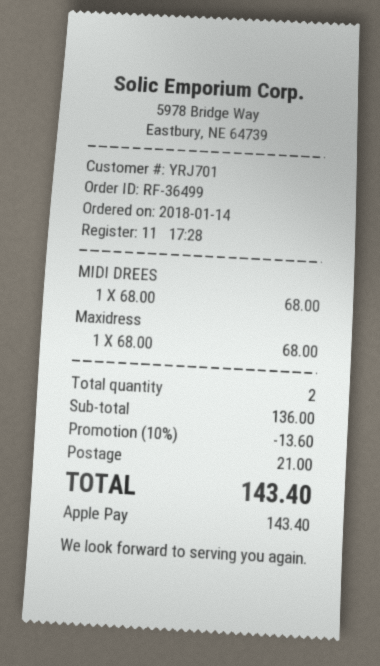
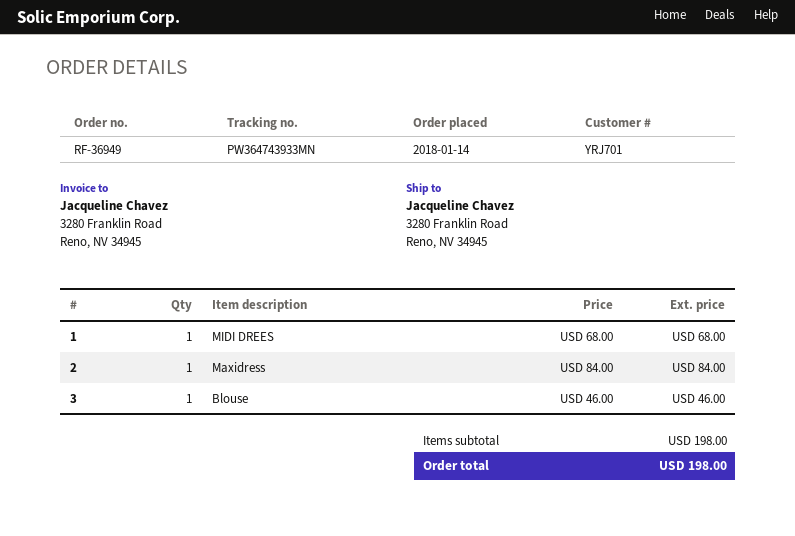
order number: RF-36499 -> RF-36949
Maxidress: 1 x 68.00 = 68.00 -> 1 x 84.00 = 84.00
Blouse: none -> 1 x 46.00 = 46.00
subtotal: 136.00 -> 198.00
discount: 10% = 13.60 -> none
shipping: 21.00 -> none
total: 143.40 -> 198.00

